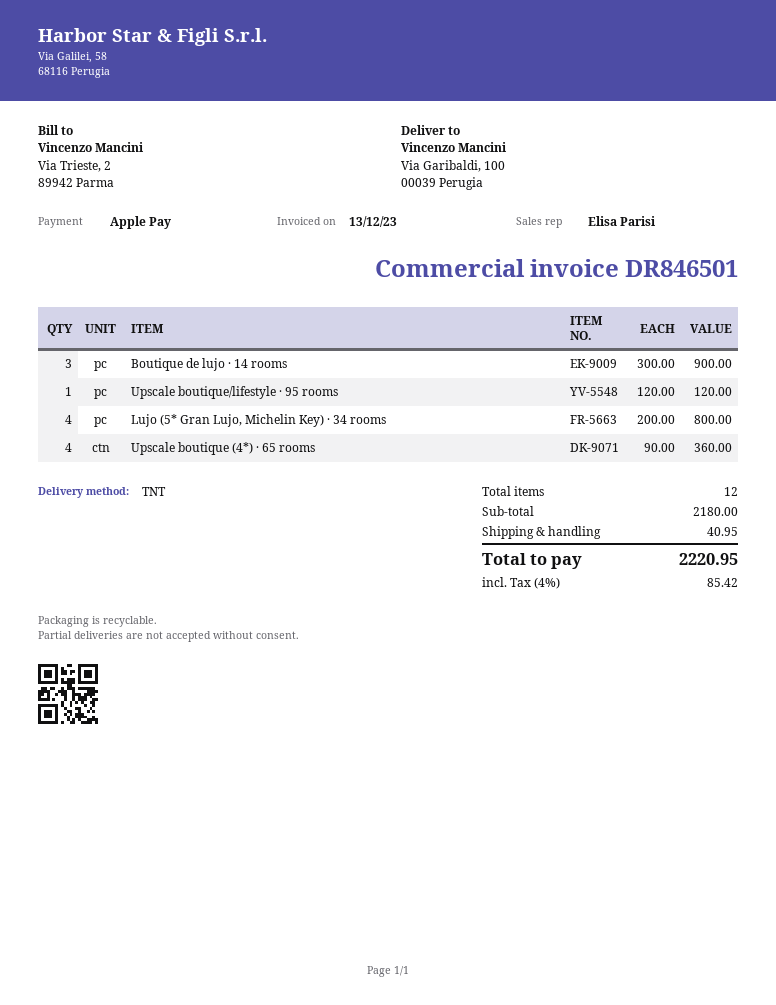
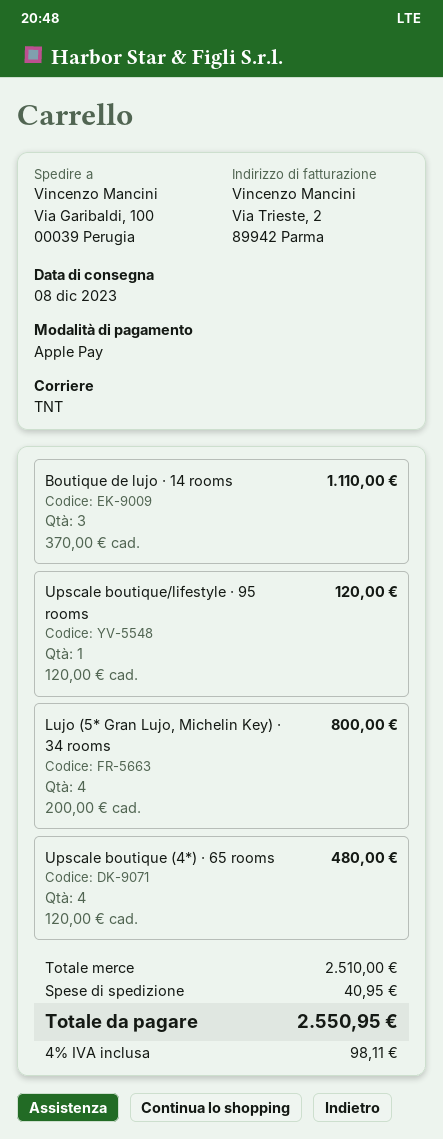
Boutique de lujo · 14 rooms: 3 x 300.00 = 900.00 -> 3 x 370.00 = 1110.00
Upscale boutique (4*) · 65 rooms: 4 x 90.00 = 360.00 -> 4 x 120.00 = 480.00
subtotal: 2180.00 -> 2510.00
tax: 4% = 85.42 -> 4% = 98.11
total: 2220.95 -> 2550.95

